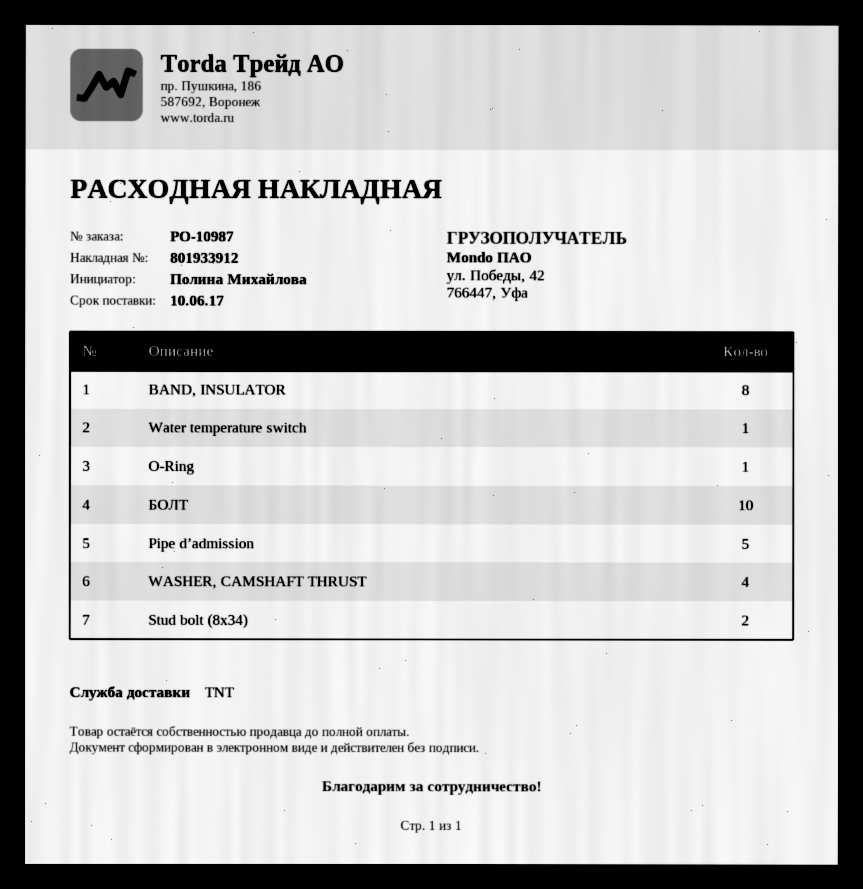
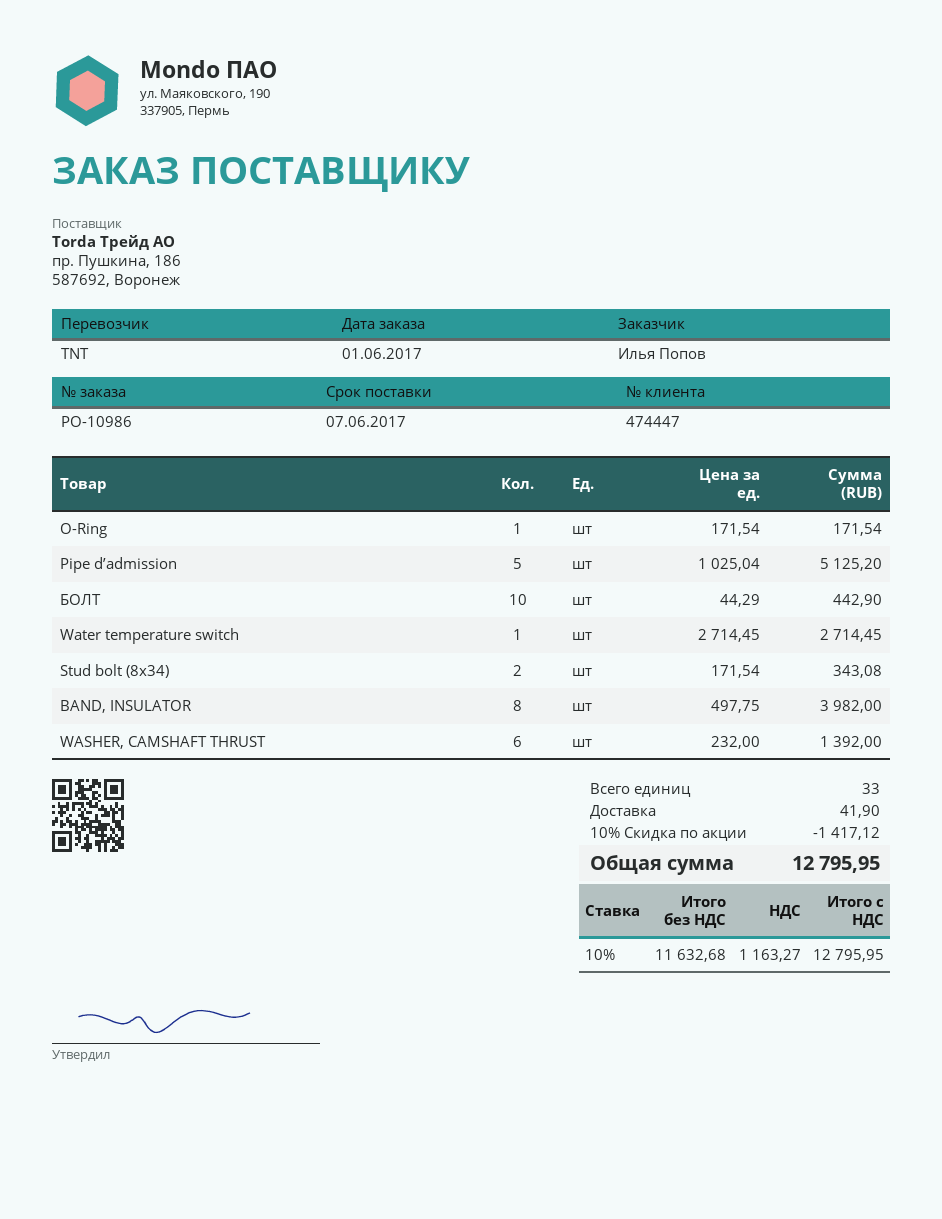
order number: PO-10987 -> PO-10986
delivery date: 2017-06-10 -> 2017-06-07
ordered by: Полина Михайлова -> Илья Попов
WASHER, CAMSHAFT THRUST: 4 -> 6

